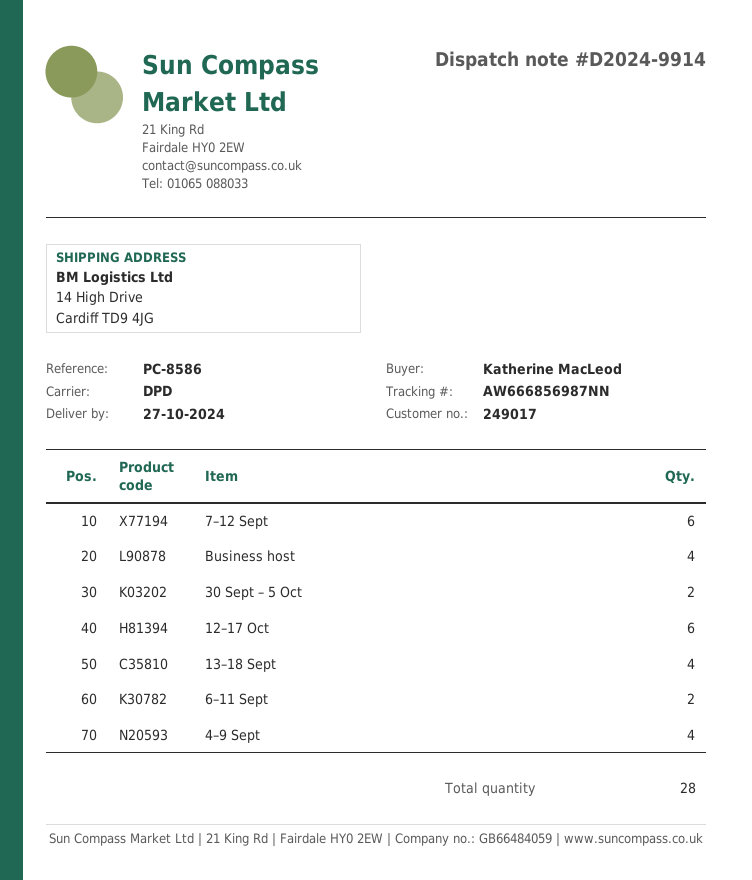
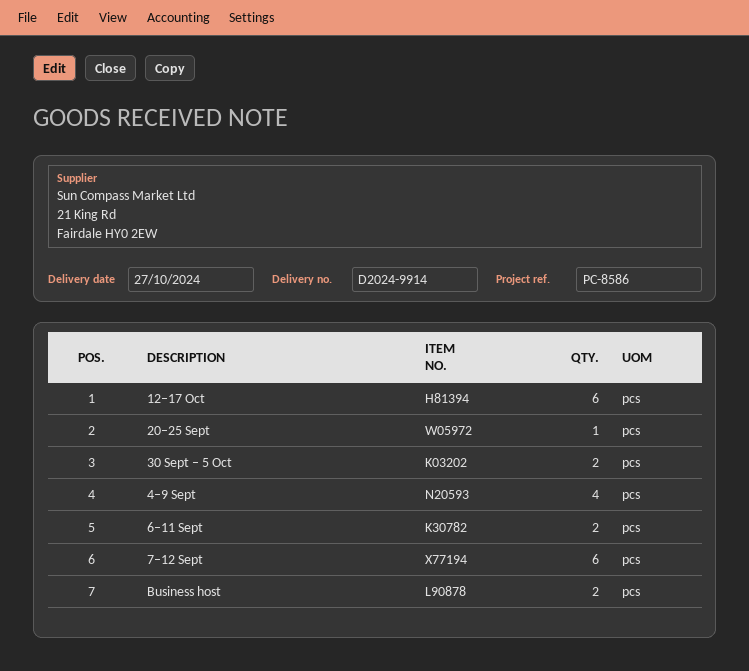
Business host: 4 -> 2
13–18 Sept: 4 -> none
20–25 Sept: none -> 1

